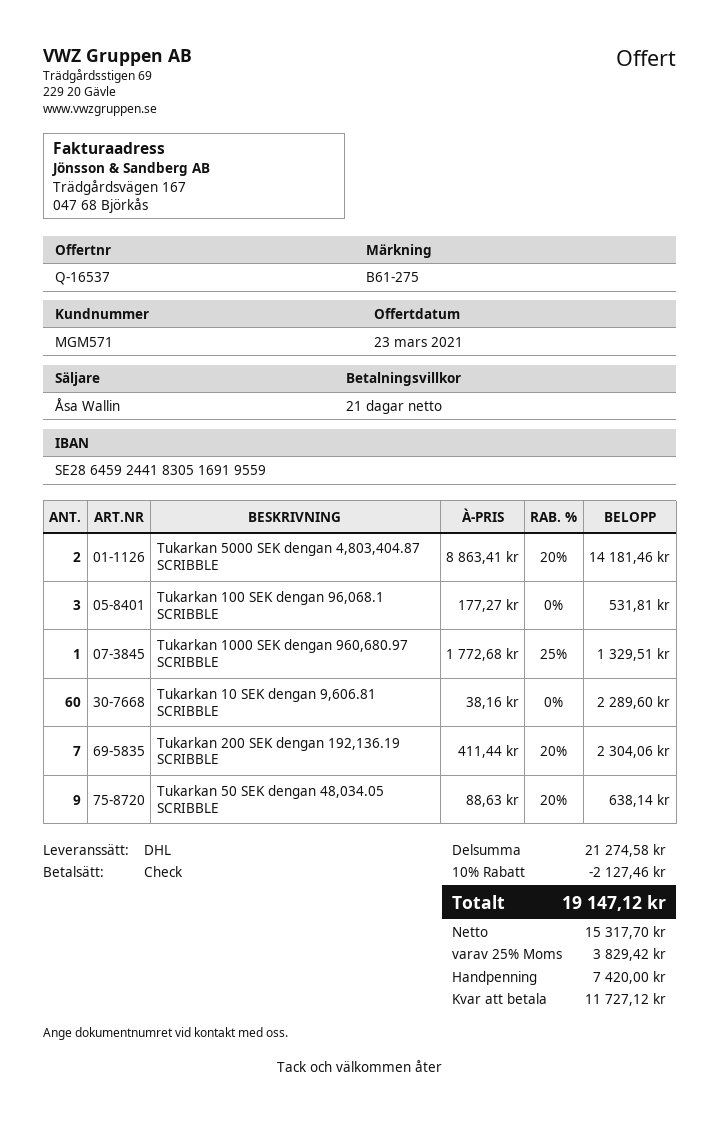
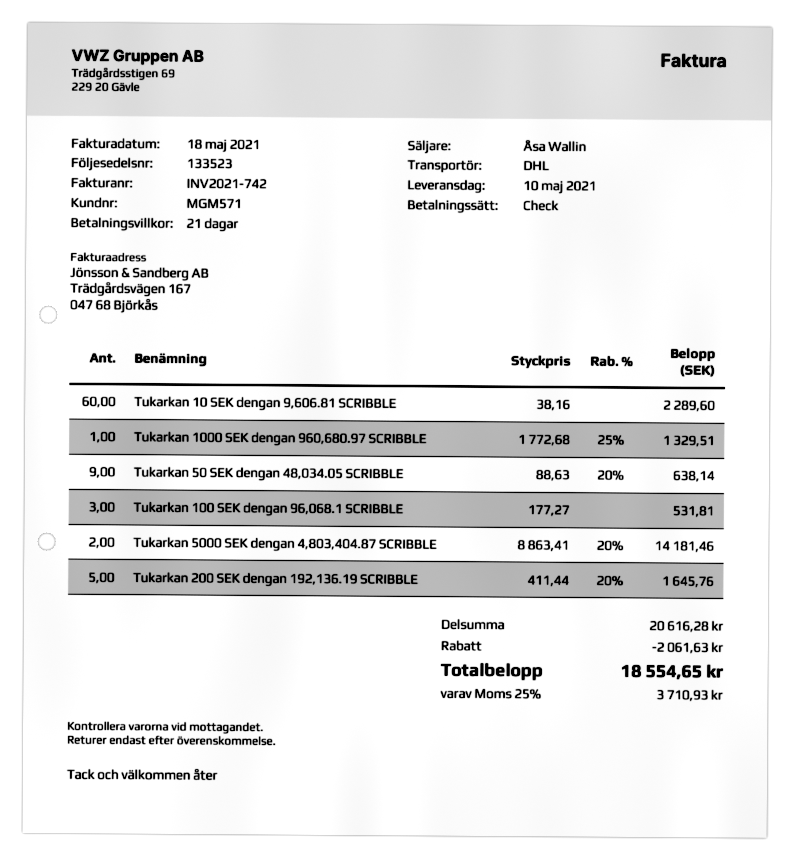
Tukarkan 200 SEK dengan 192,136.19 SCRIBBLE: 7 x 411.44 - 20% = 2304.06 -> 5 x 411.44 - 20% = 1645.76
subtotal: 21274.58 -> 20616.28
discount: 2127.46 -> 2061.63
tax: 25% = 3829.42 -> 25% = 3710.93
total: 19147.12 -> 18554.65

